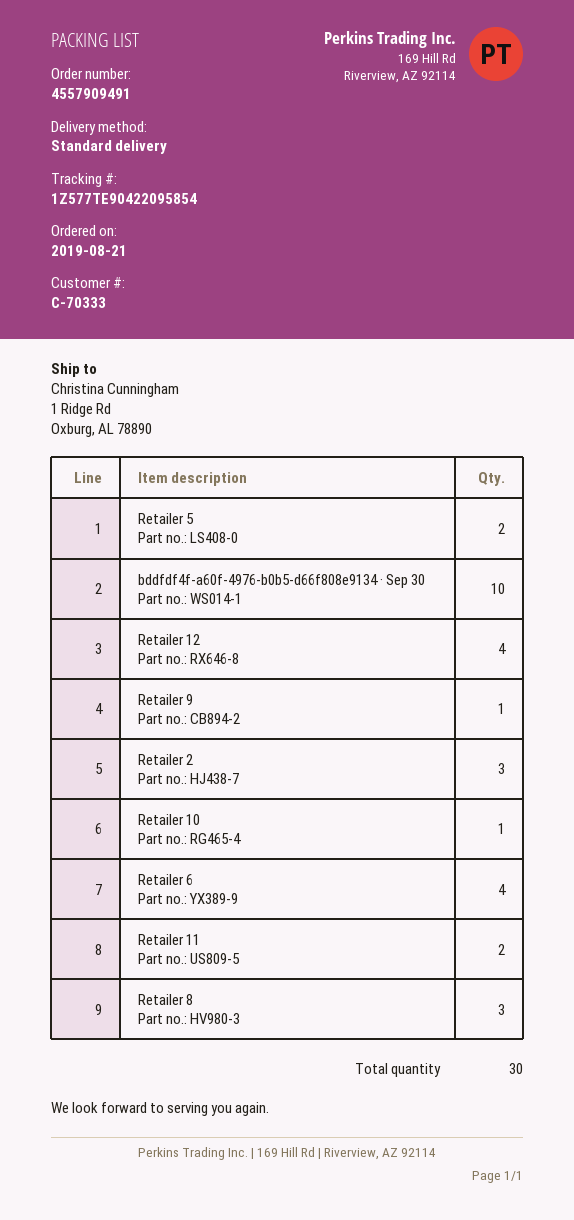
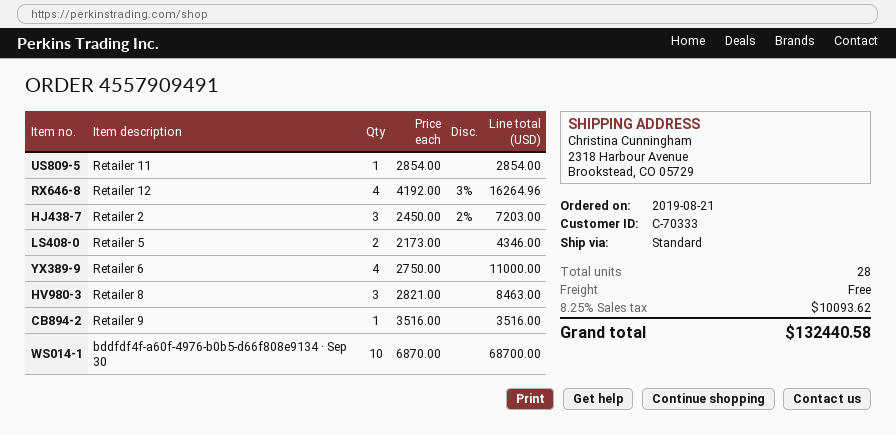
ship to: 1 Ridge Rd, Oxburg, AL 78890 -> 2318 Harbour Avenue, Brookstead, CO 05729
Retailer 10: 1 -> none
Retailer 11: 2 -> 1
total quantity: 30 -> 28

